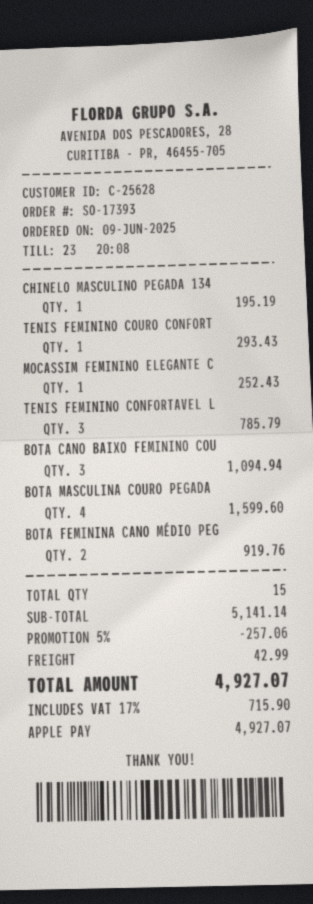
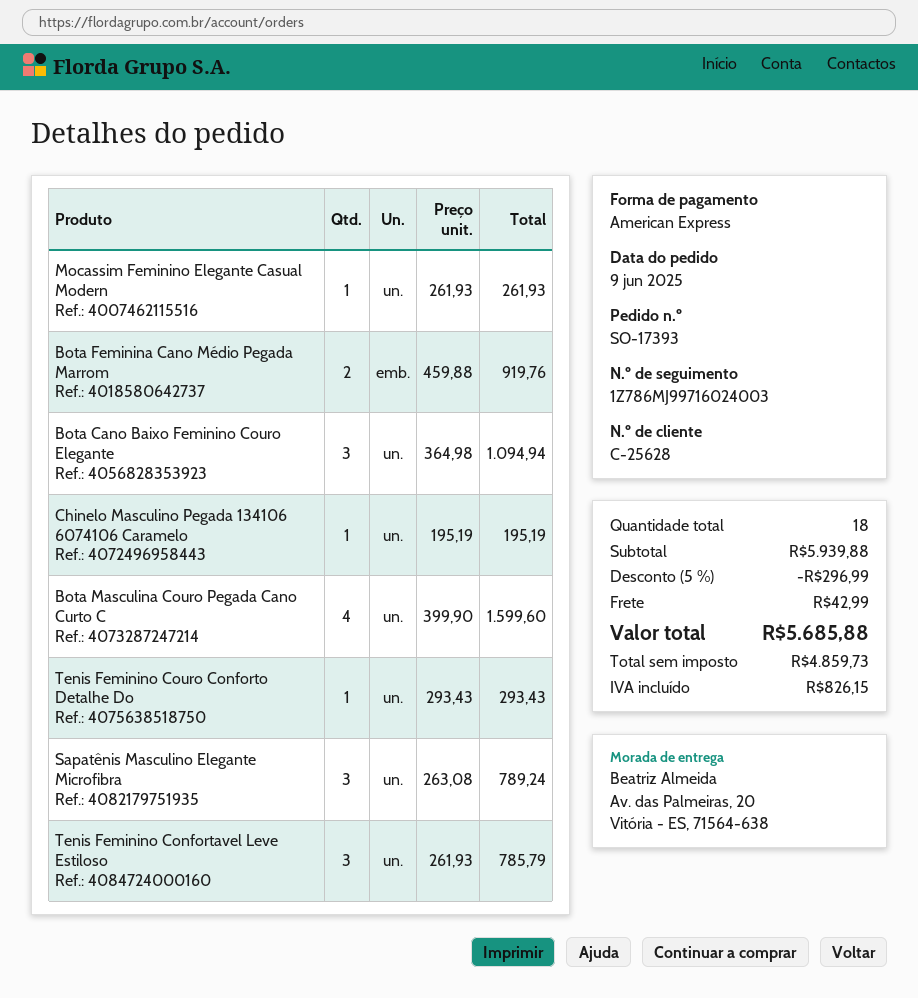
payment method: Apple Pay -> American Express
MOCASSIM FEMININO ELEGANTE C: 1 for 252.43 -> 1 for 261.93
Sapatênis Masculino Elegante Microfibra: none -> 3 for 789.24
total quantity: 15 -> 18
subtotal: 5141.14 -> 5939.88
discount: 5% = 257.06 -> 5% = 296.99
tax: 715.90 -> 826.15
total: 4927.07 -> 5685.88

